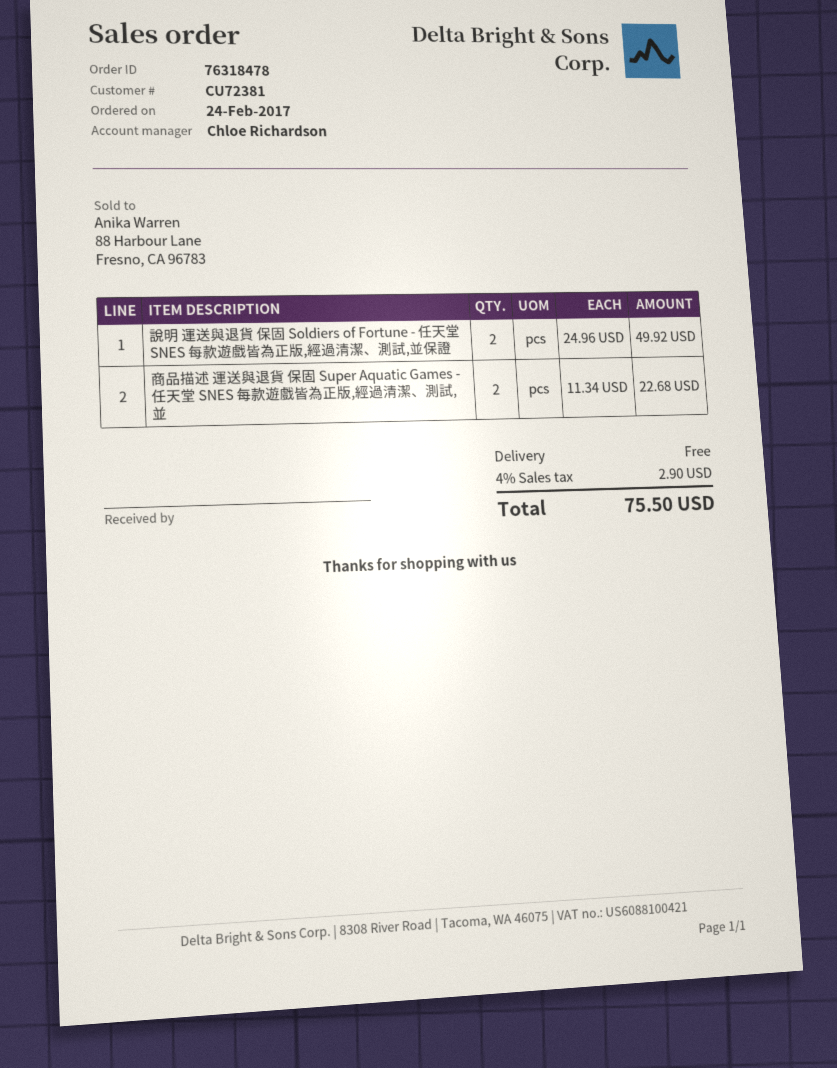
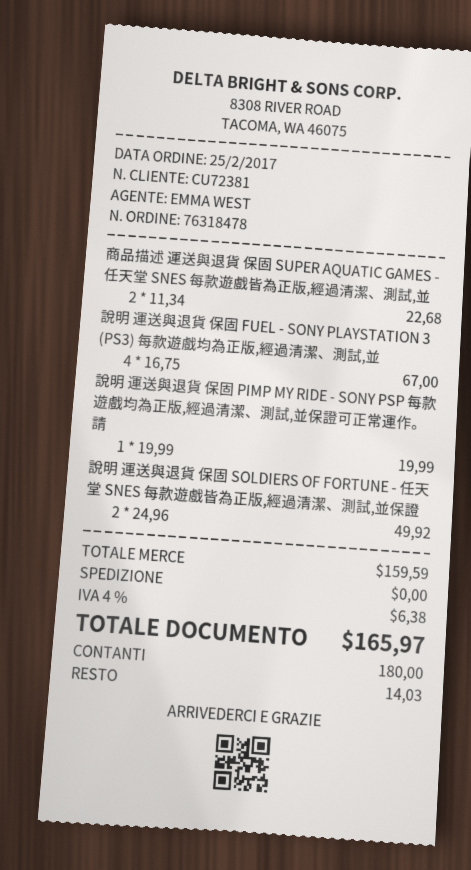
order date: 2017-02-24 -> 2017-02-25
sales rep: Chloe Richardson -> EMMA WEST
說明 運送與退貨 保固 FUEL - SONY PLAYSTATION 3 (PS3) 每款遊戲均為正版,經過清潔、測試,並: none -> 4 x 16.75 = 67.00
說明 運送與退貨 保固 PIMP MY RIDE - SONY PSP 每款遊戲均為正版,經過清潔、測試,並保證可正常運作。請: none -> 1 x 19.99 = 19.99
tax: 4% = 2.90 -> 4% = 6.38
total: 75.50 -> 165.97

